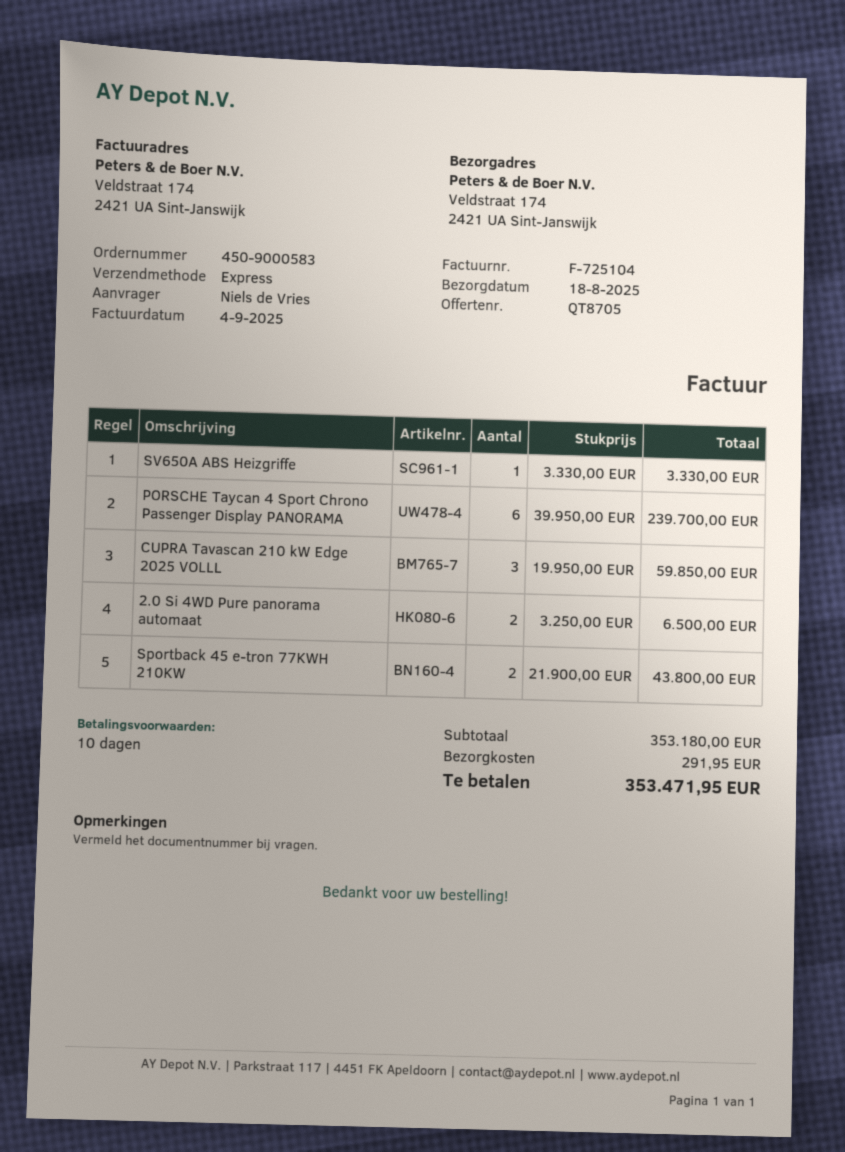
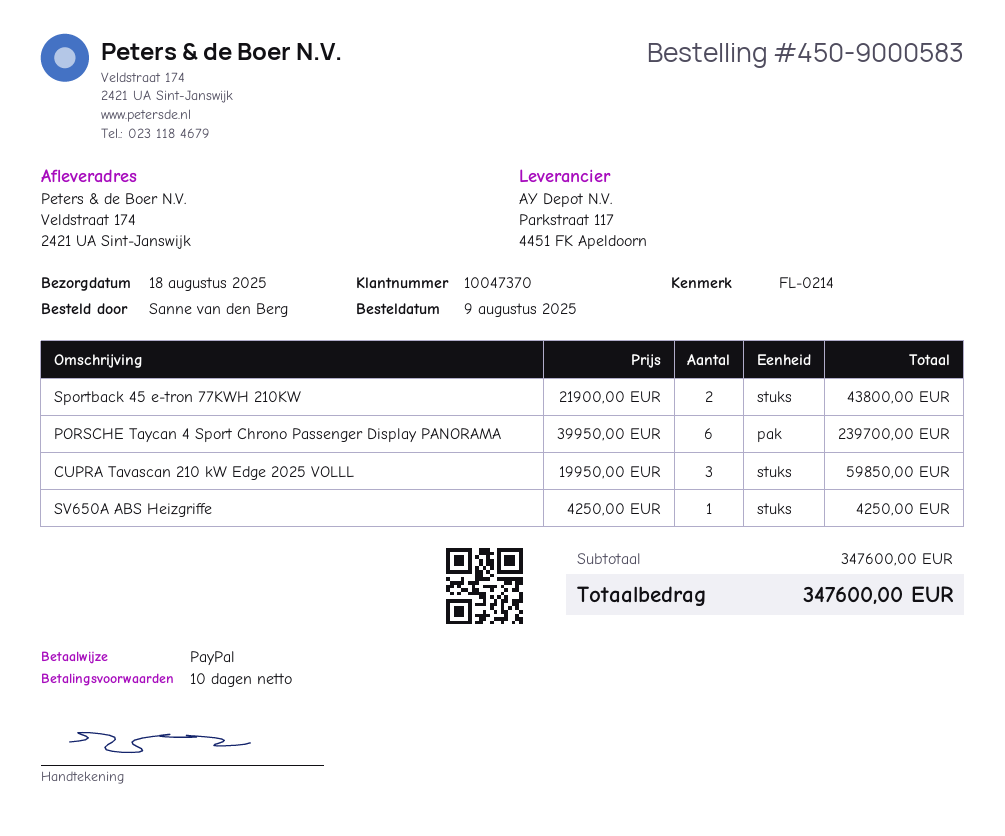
ordered by: Niels de Vries -> Sanne van den Berg
SV650A ABS Heizgriffe: 1 x 3330.00 = 3330.00 -> 1 x 4250.00 = 4250.00
2.0 Si 4WD Pure panorama automaat: 2 x 3250.00 = 6500.00 -> none
subtotal: 353180.00 -> 347600.00
shipping: 291.95 -> none
total: 353471.95 -> 347600.00

